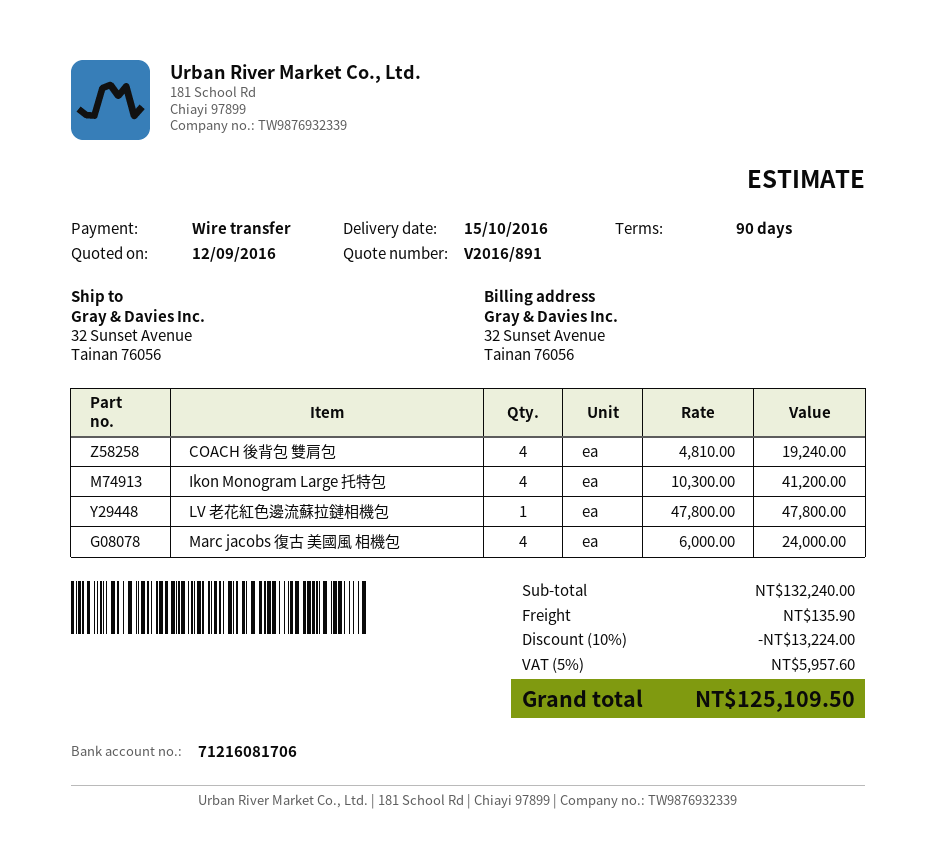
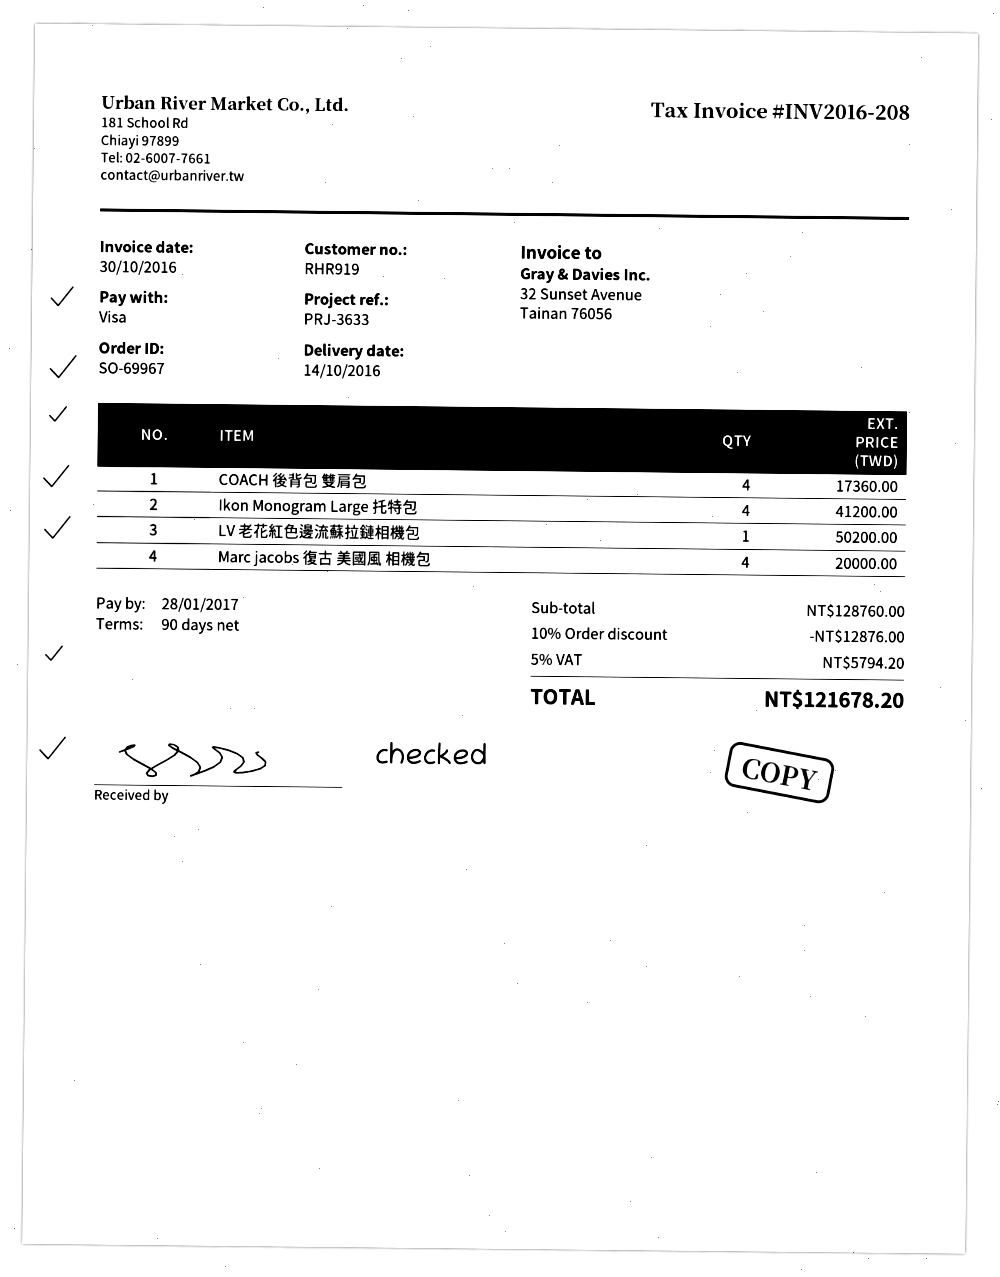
delivery date: 2016-10-15 -> 2016-10-14
payment method: bank transfer -> Visa
COACH 後背包 雙肩包: 4 for 19240.00 -> 4 for 17360.00
LV 老花紅色邊流蘇拉鏈相機包: 1 for 47800.00 -> 1 for 50200.00
Marc jacobs 復古 美國風 相機包: 4 for 24000.00 -> 4 for 20000.00
subtotal: 132240.00 -> 128760.00
discount: 10% = 13224.00 -> 10% = 12876.00
shipping: 135.90 -> none
tax: 5% = 5957.60 -> 5% = 5794.20
total: 125109.50 -> 121678.20

